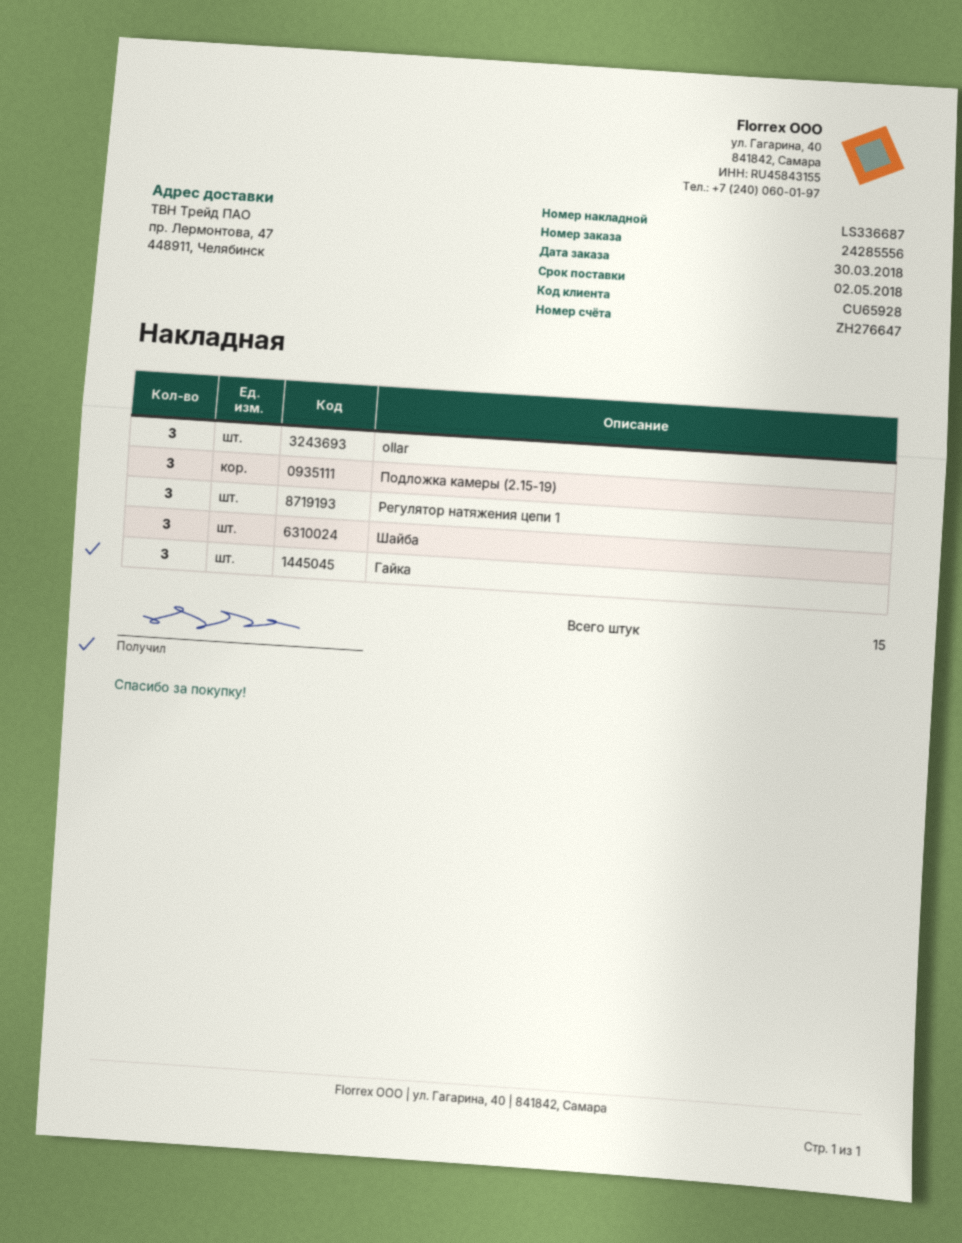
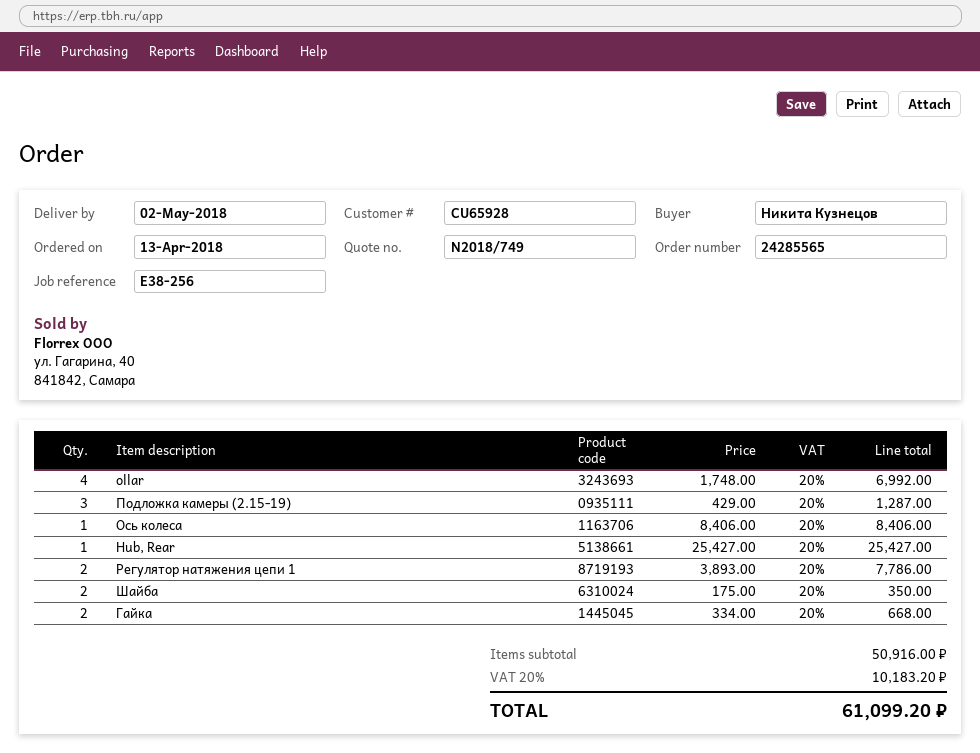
order number: 24285556 -> 24285565
order date: 2018-03-30 -> 2018-04-13
ollar: 3 -> 4
Регулятор натяжения цепи 1: 3 -> 2
Шайба: 3 -> 2
Гайка: 3 -> 2
Ось колеса: none -> 1
Hub, Rear: none -> 1

